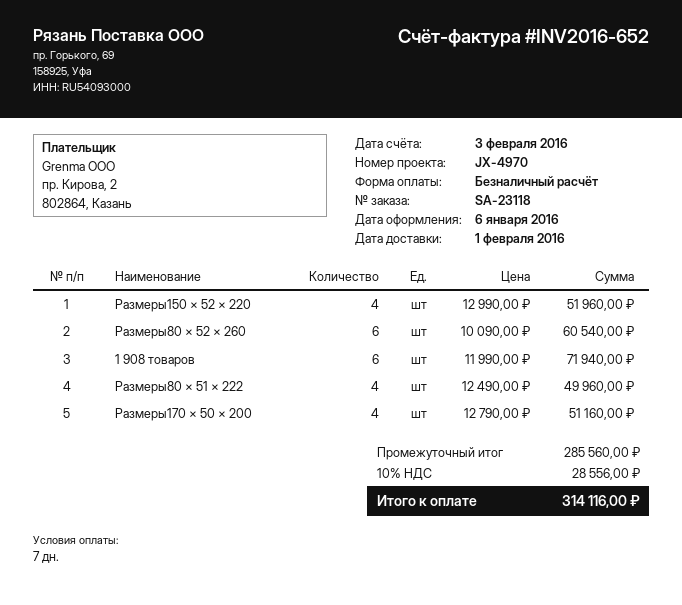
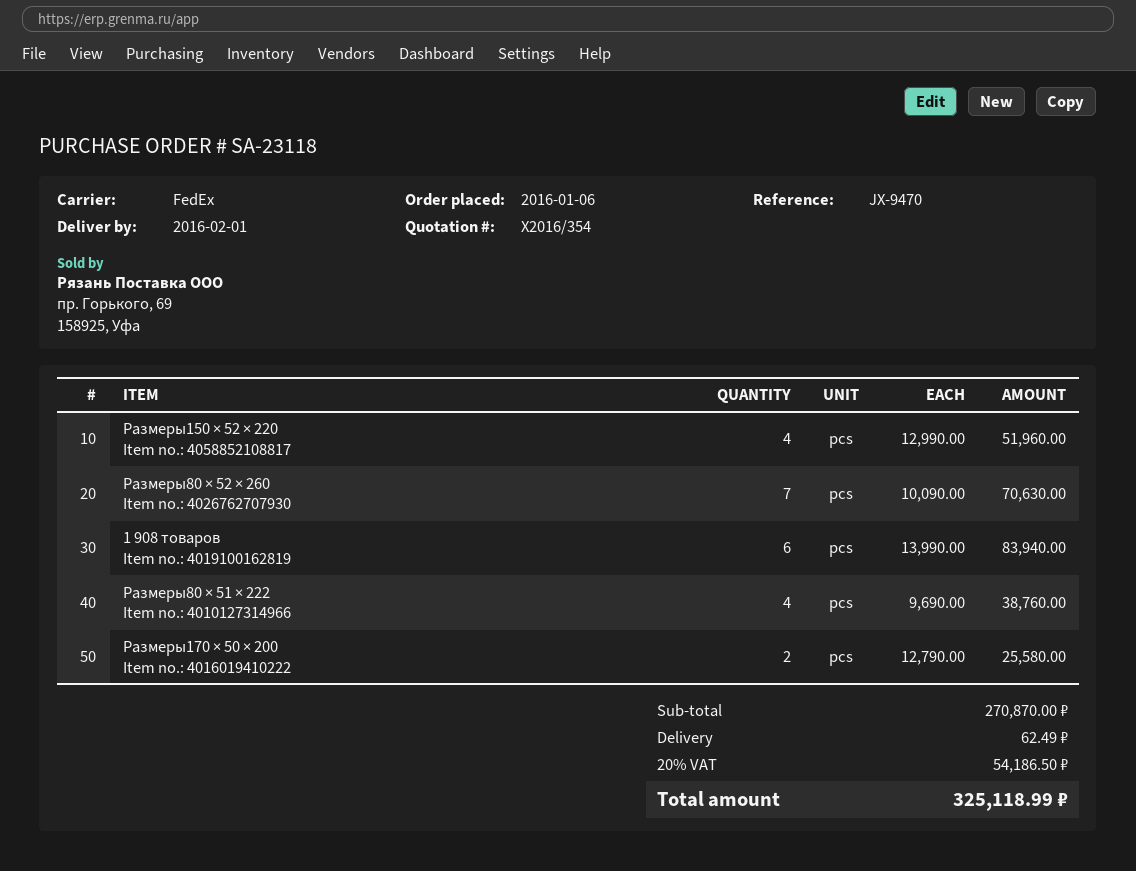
reference: JX-4970 -> JX-9470
Размеры80 × 52 × 260: 6 x 10090.00 = 60540.00 -> 7 x 10090.00 = 70630.00
1 908 товаров: 6 x 11990.00 = 71940.00 -> 6 x 13990.00 = 83940.00
Размеры80 × 51 × 222: 4 x 12490.00 = 49960.00 -> 4 x 9690.00 = 38760.00
Размеры170 × 50 × 200: 4 x 12790.00 = 51160.00 -> 2 x 12790.00 = 25580.00
subtotal: 285560.00 -> 270870.00
shipping: none -> 62.49
tax: 10% = 28556.00 -> 20% = 54186.50
total: 314116.00 -> 325118.99

